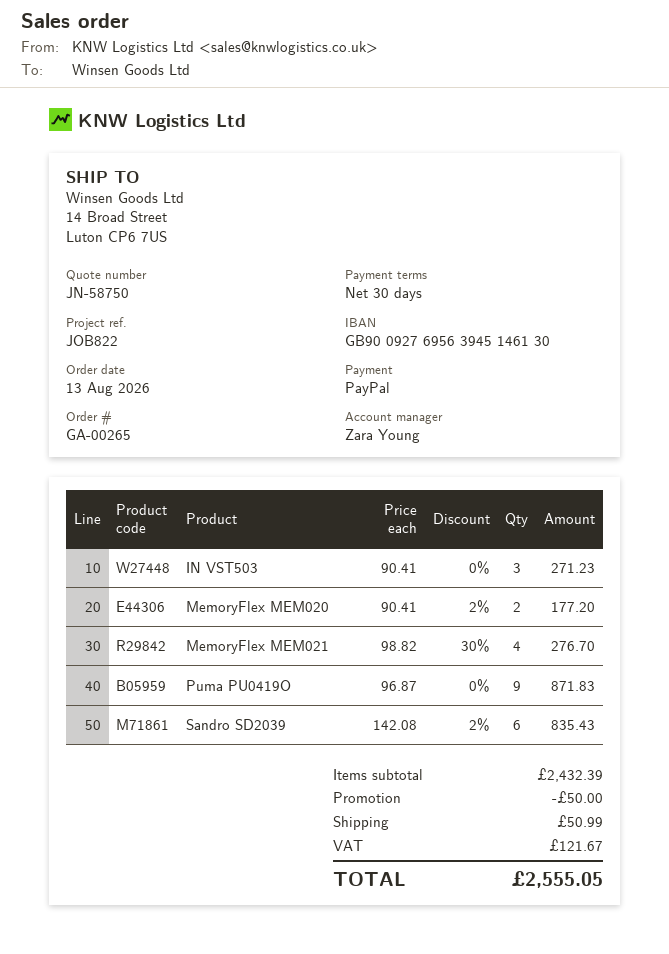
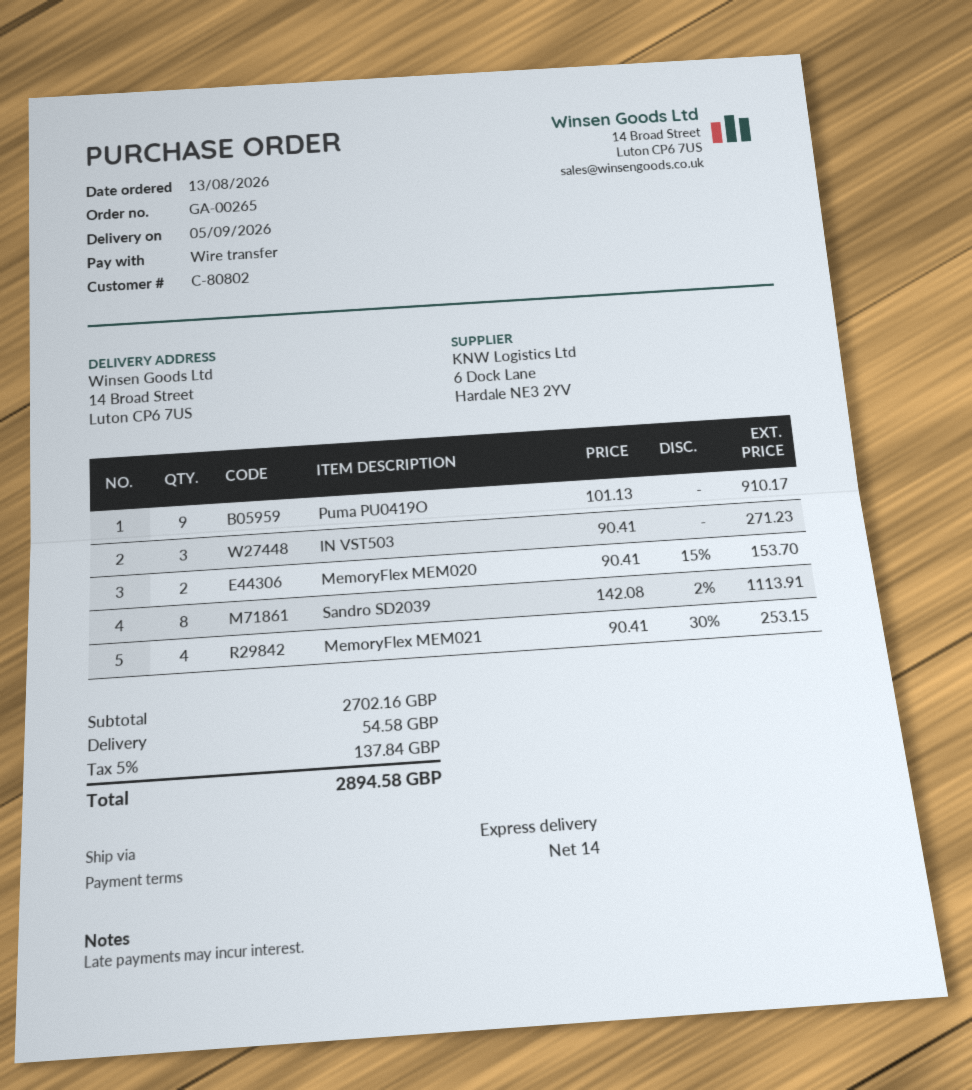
payment terms: 30 days -> 14 days
payment method: PayPal -> bank transfer
MemoryFlex MEM020: 2 x 90.41 - 2% = 177.20 -> 2 x 90.41 - 15% = 153.70
MemoryFlex MEM021: 4 x 98.82 - 30% = 276.70 -> 4 x 90.41 - 30% = 253.15
Puma PU0419O: 9 x 96.87 = 871.83 -> 9 x 101.13 = 910.17
Sandro SD2039: 6 x 142.08 - 2% = 835.43 -> 8 x 142.08 - 2% = 1113.91
subtotal: 2432.39 -> 2702.16
discount: 50.00 -> none
shipping: 50.99 -> 54.58
tax: 121.67 -> 137.84
total: 2555.05 -> 2894.58

